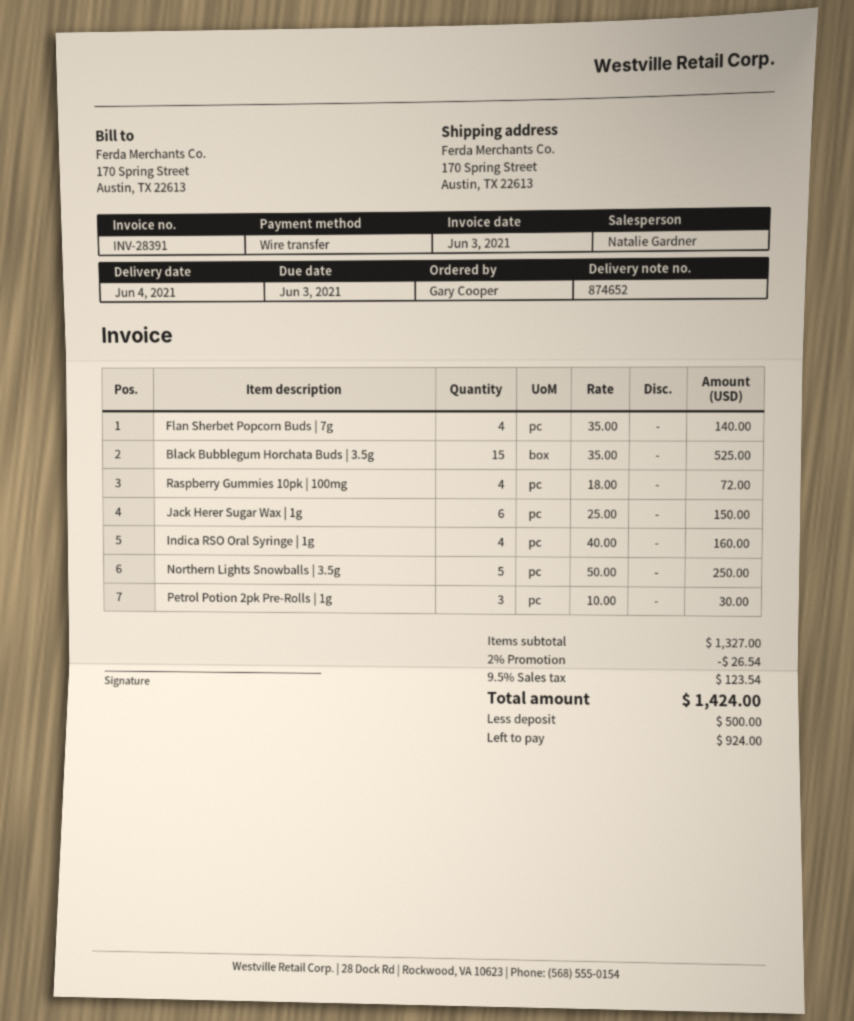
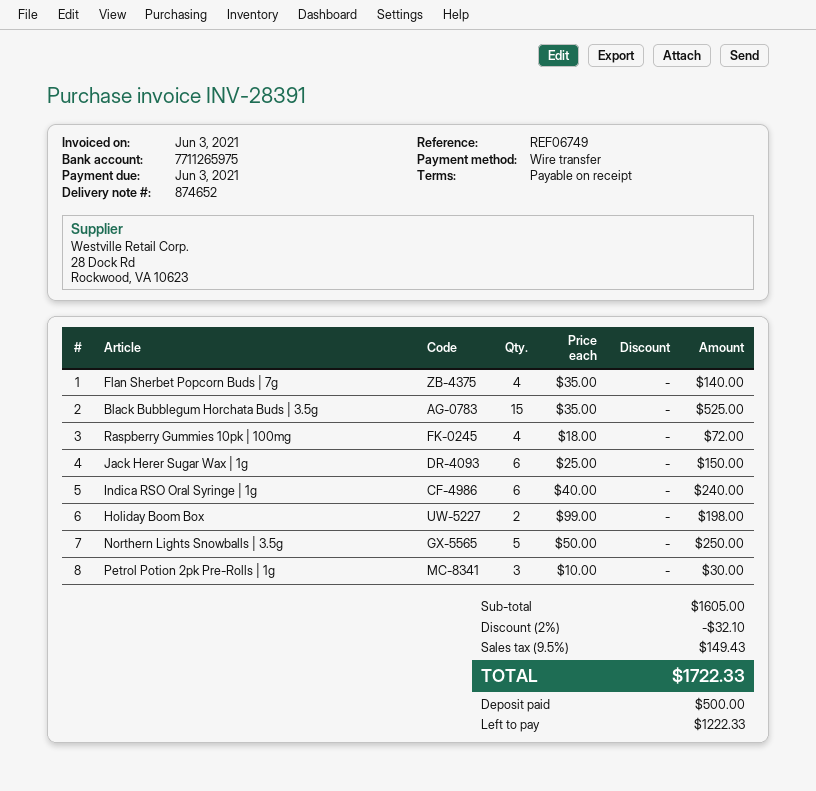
Indica RSO Oral Syringe | 1g: 4 x 40.00 = 160.00 -> 6 x 40.00 = 240.00
Holiday Boom Box: none -> 2 x 99.00 = 198.00
subtotal: 1327.00 -> 1605.00
discount: 2% = 26.54 -> 2% = 32.10
tax: 9.5% = 123.54 -> 9.5% = 149.43
total: 1424.00 -> 1722.33
balance: 924.00 -> 1222.33

